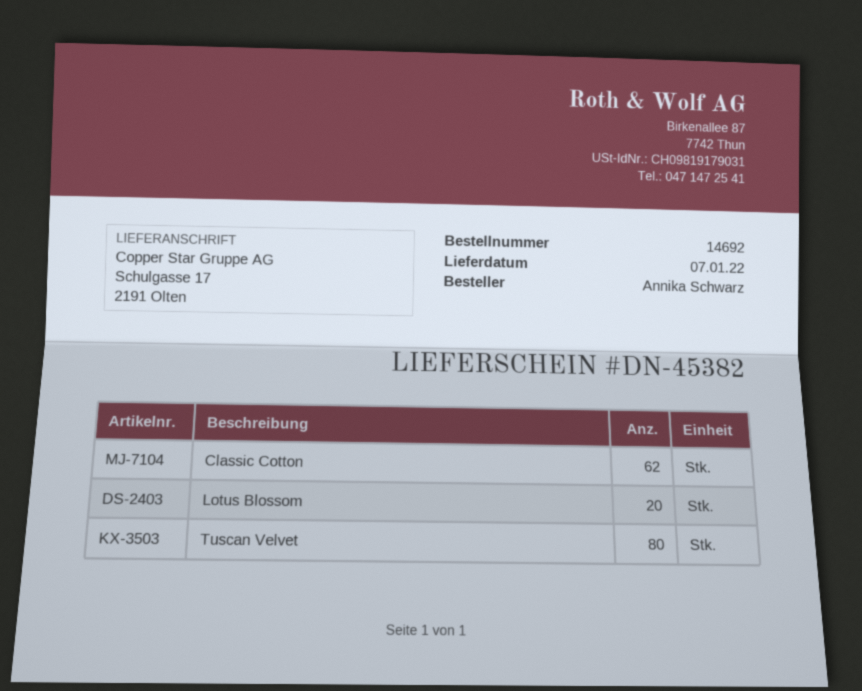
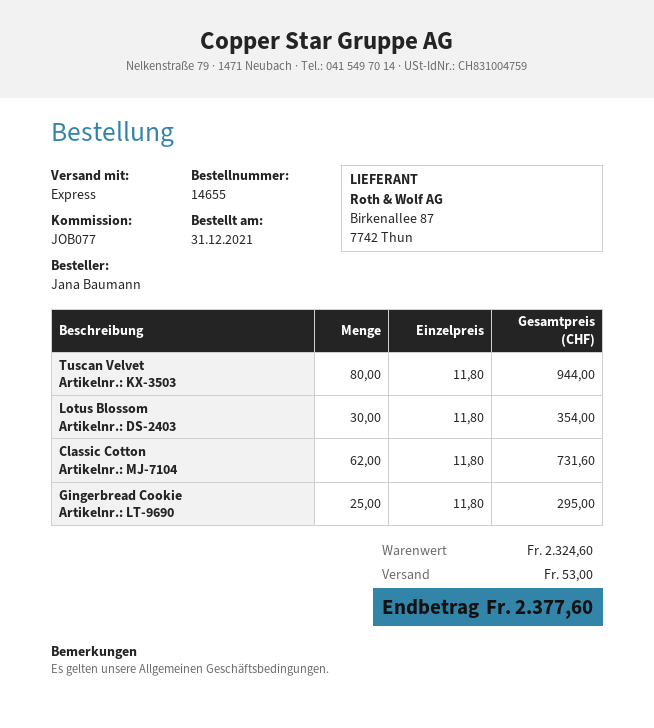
order number: 14692 -> 14655
ordered by: Annika Schwarz -> Jana Baumann
Lotus Blossom: 20 -> 30
Gingerbread Cookie: none -> 25

